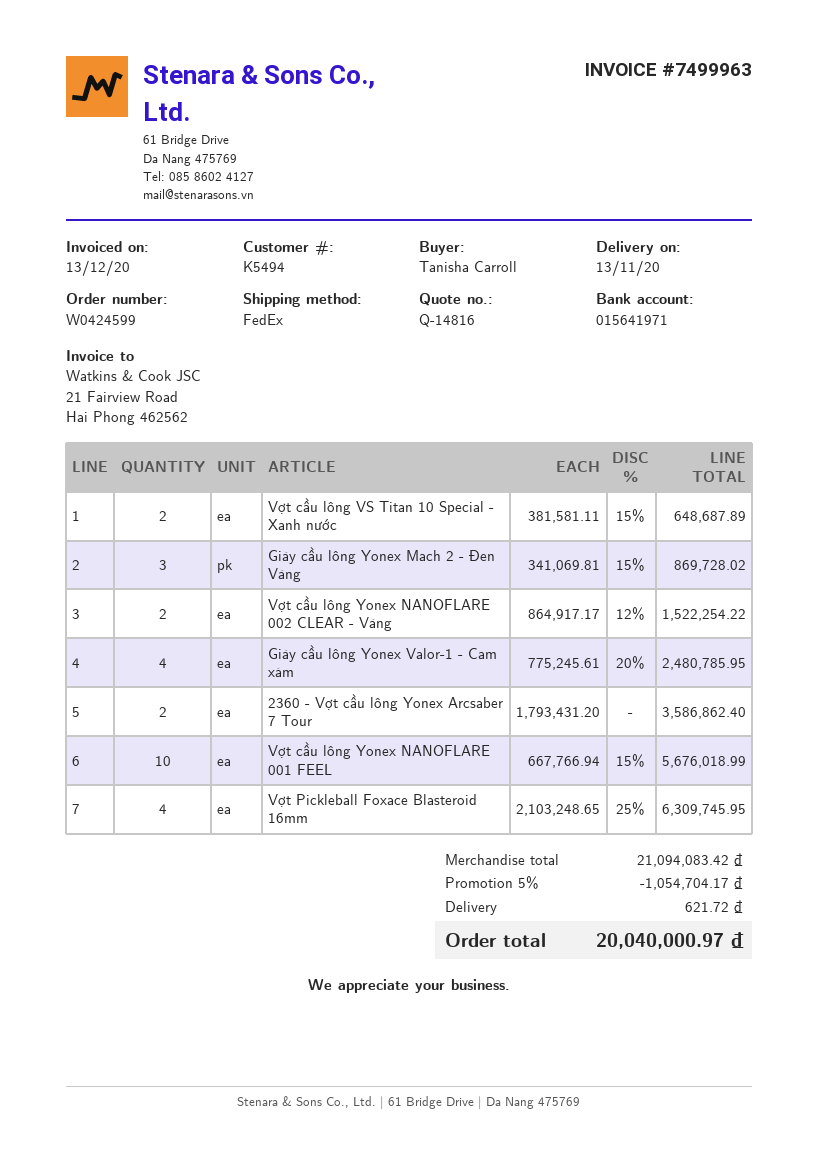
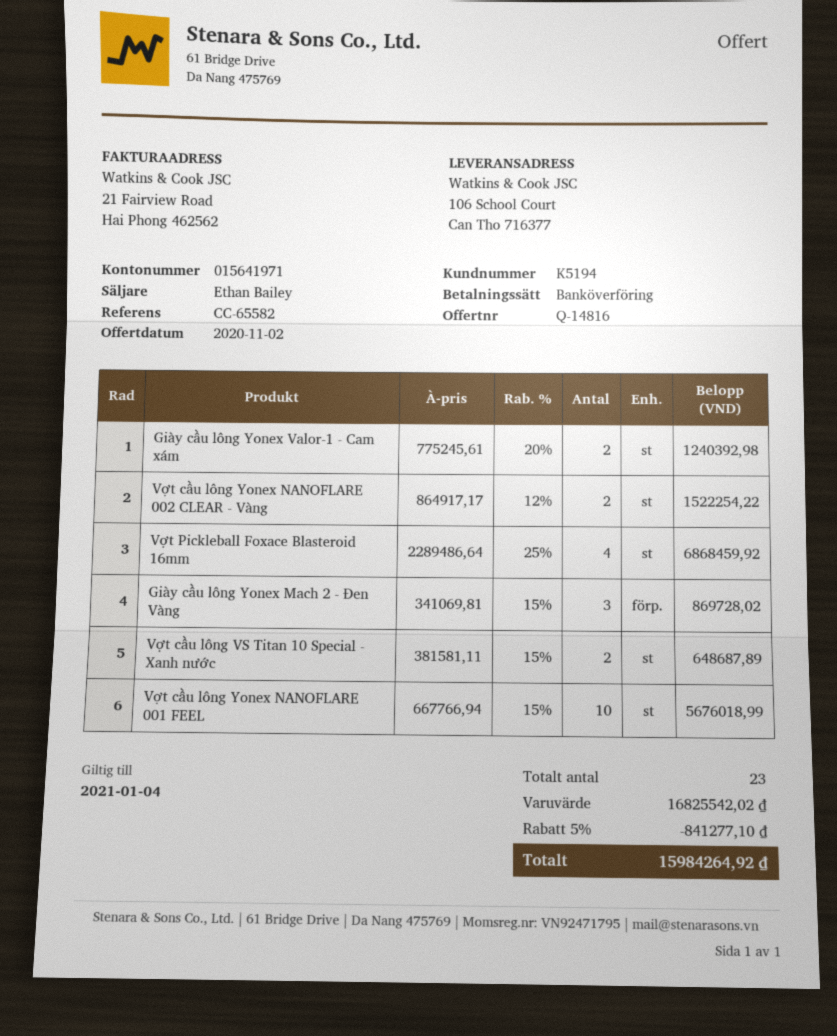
customer number: K5494 -> K5194
Giày cầu lông Yonex Valor-1 - Cam xám: 4 x 775245.61 - 20% = 2480785.95 -> 2 x 775245.61 - 20% = 1240392.98
2360 - Vợt cầu lông Yonex Arcsaber 7 Tour: 2 x 1793431.20 = 3586862.40 -> none
Vợt Pickleball Foxace Blasteroid 16mm: 4 x 2103248.65 - 25% = 6309745.95 -> 4 x 2289486.64 - 25% = 6868459.92
subtotal: 21094083.42 -> 16825542.02
discount: 5% = 1054704.17 -> 5% = 841277.10
shipping: 621.72 -> none
total: 20040000.97 -> 15984264.92

